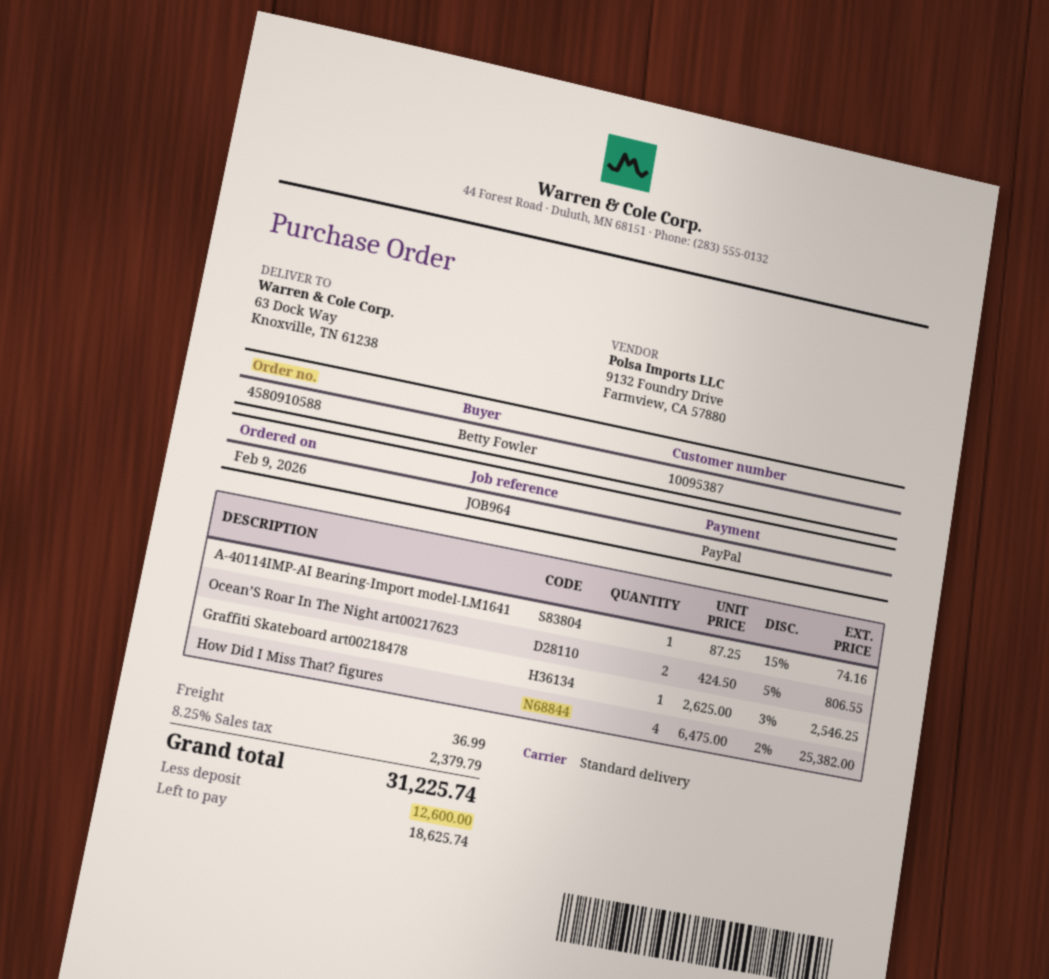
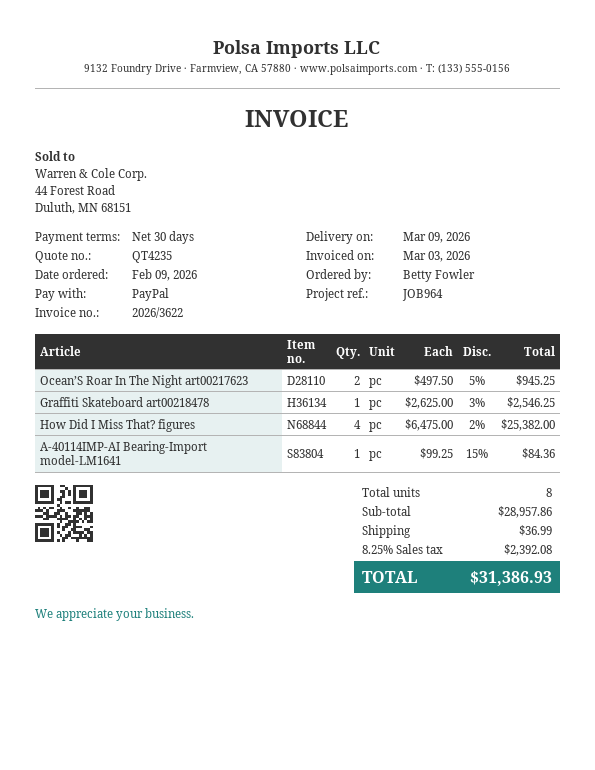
A-40114IMP-AI Bearing-Import model-LM1641: 1 x 87.25 - 15% = 74.16 -> 1 x 99.25 - 15% = 84.36
Ocean’S Roar In The Night art00217623: 2 x 424.50 - 5% = 806.55 -> 2 x 497.50 - 5% = 945.25
tax: 8.25% = 2379.79 -> 8.25% = 2392.08
total: 31225.74 -> 31386.93

